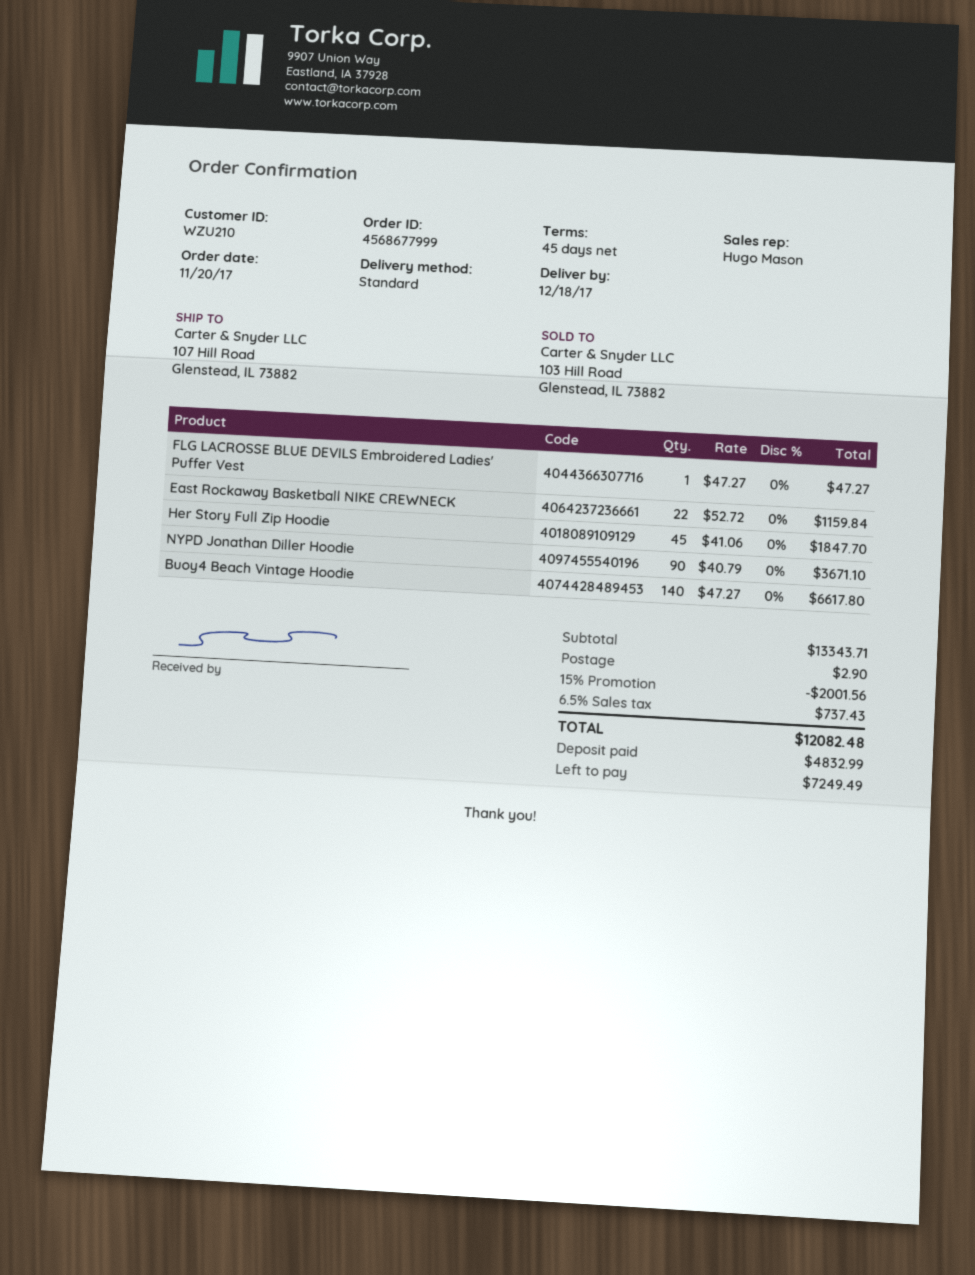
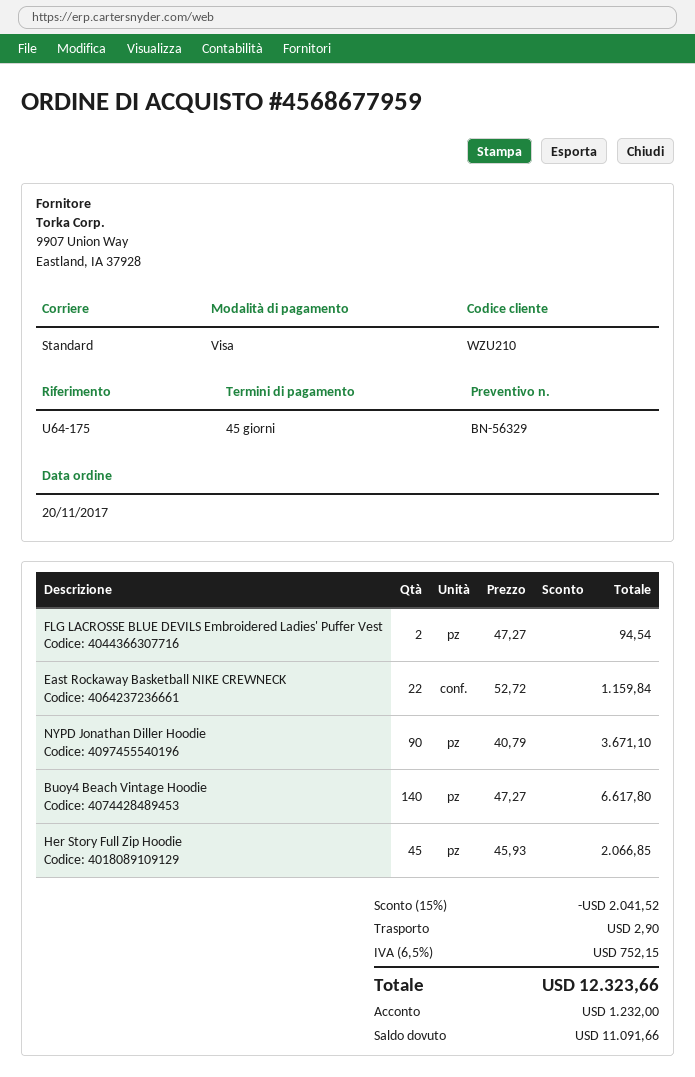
order number: 4568677999 -> 4568677959
FLG LACROSSE BLUE DEVILS Embroidered Ladies' Puffer Vest: 1 x 47.27 = 47.27 -> 2 x 47.27 = 94.54
Her Story Full Zip Hoodie: 45 x 41.06 = 1847.70 -> 45 x 45.93 = 2066.85
discount: 15% = 2001.56 -> 15% = 2041.52
tax: 6.5% = 737.43 -> 6.5% = 752.15
total: 12082.48 -> 12323.66
deposit: 4832.99 -> 1232.00
balance: 7249.49 -> 11091.66

